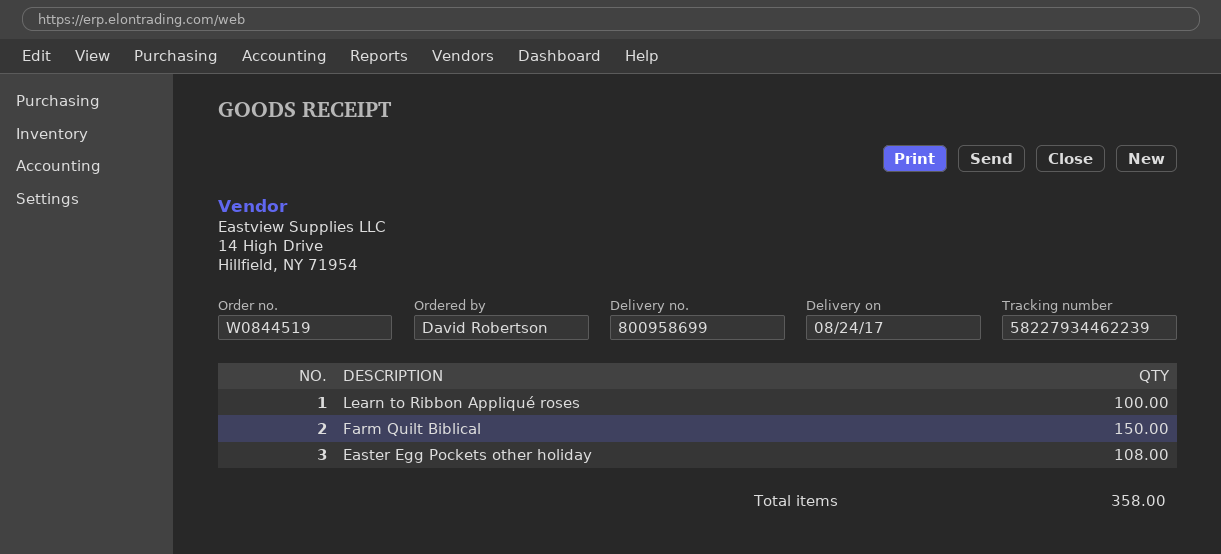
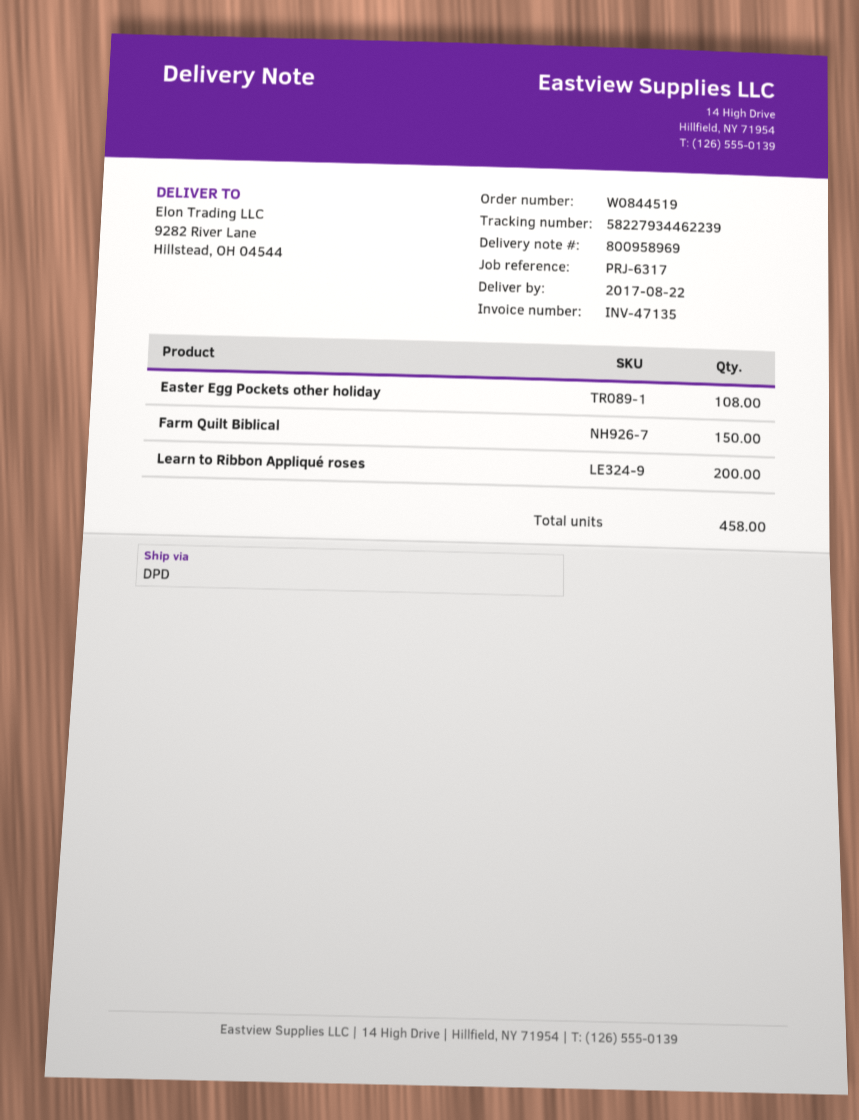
delivery note number: 800958699 -> 800958969
delivery date: 2017-08-24 -> 2017-08-22
Learn to Ribbon Appliqué roses: 100 -> 200
total quantity: 358 -> 458

